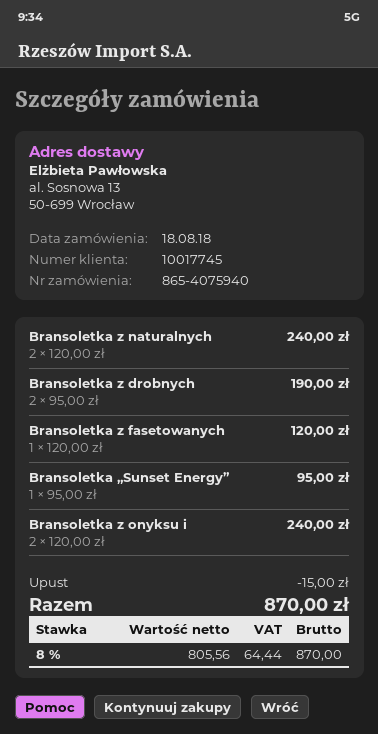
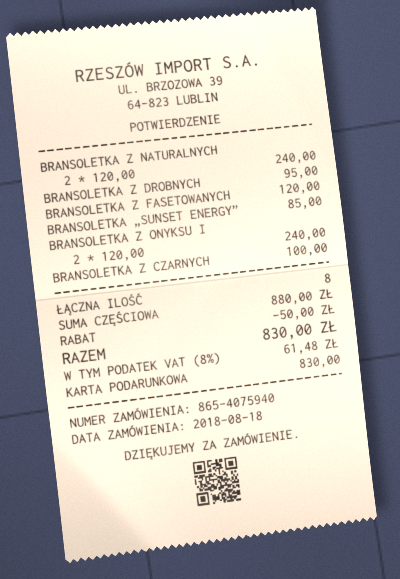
Bransoletka z drobnych: 2 x 95.00 = 190.00 -> 1 x 95.00 = 95.00
Bransoletka „Sunset Energy”: 1 x 95.00 = 95.00 -> 1 x 85.00 = 85.00
BRANSOLETKA Z CZARNYCH: none -> 1 x 100.00 = 100.00
discount: 15.00 -> 50.00
tax: 8% = 64.44 -> 8% = 61.48
total: 870.00 -> 830.00

